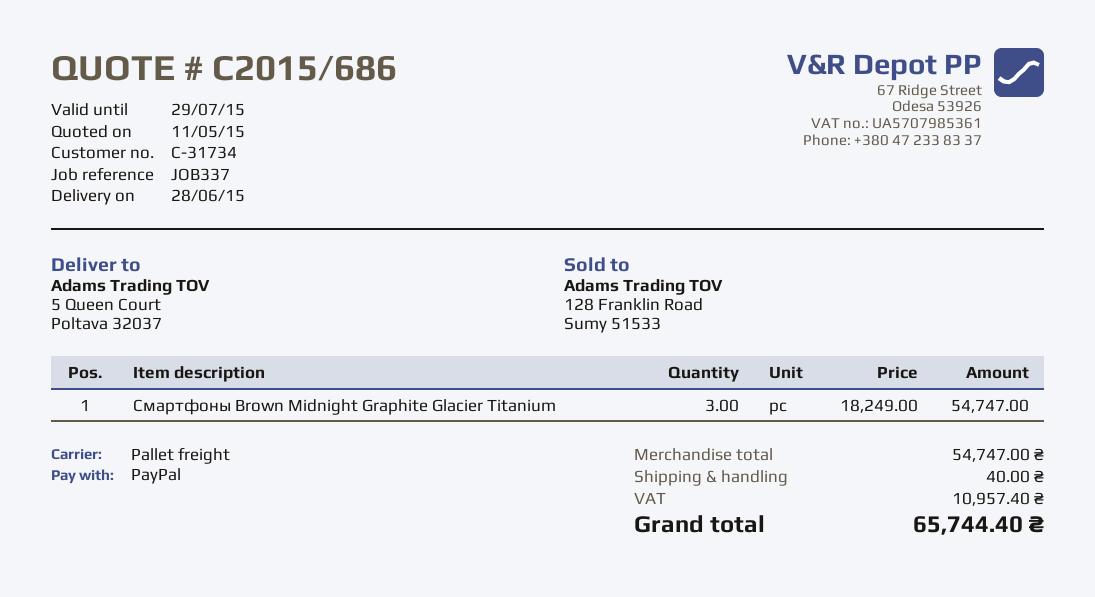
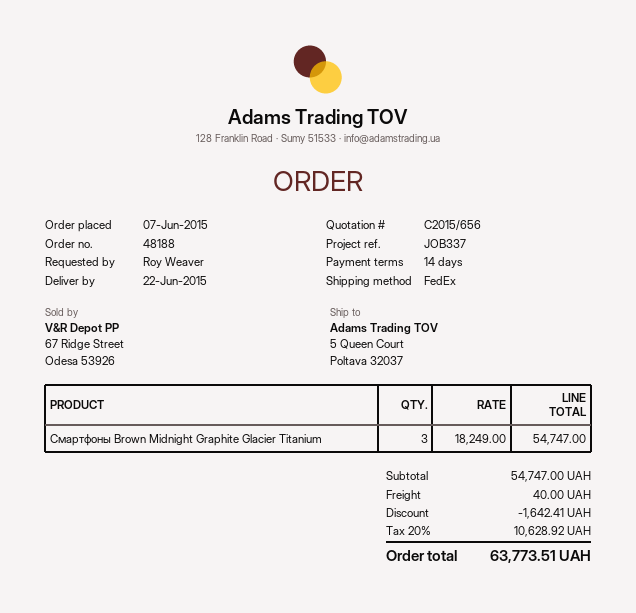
quote number: C2015/686 -> C2015/656
delivery date: 2015-06-28 -> 2015-06-22
shipping method: pallet freight -> FedEx
discount: none -> 1642.41
tax: 10957.40 -> 10628.92
total: 65744.40 -> 63773.51

